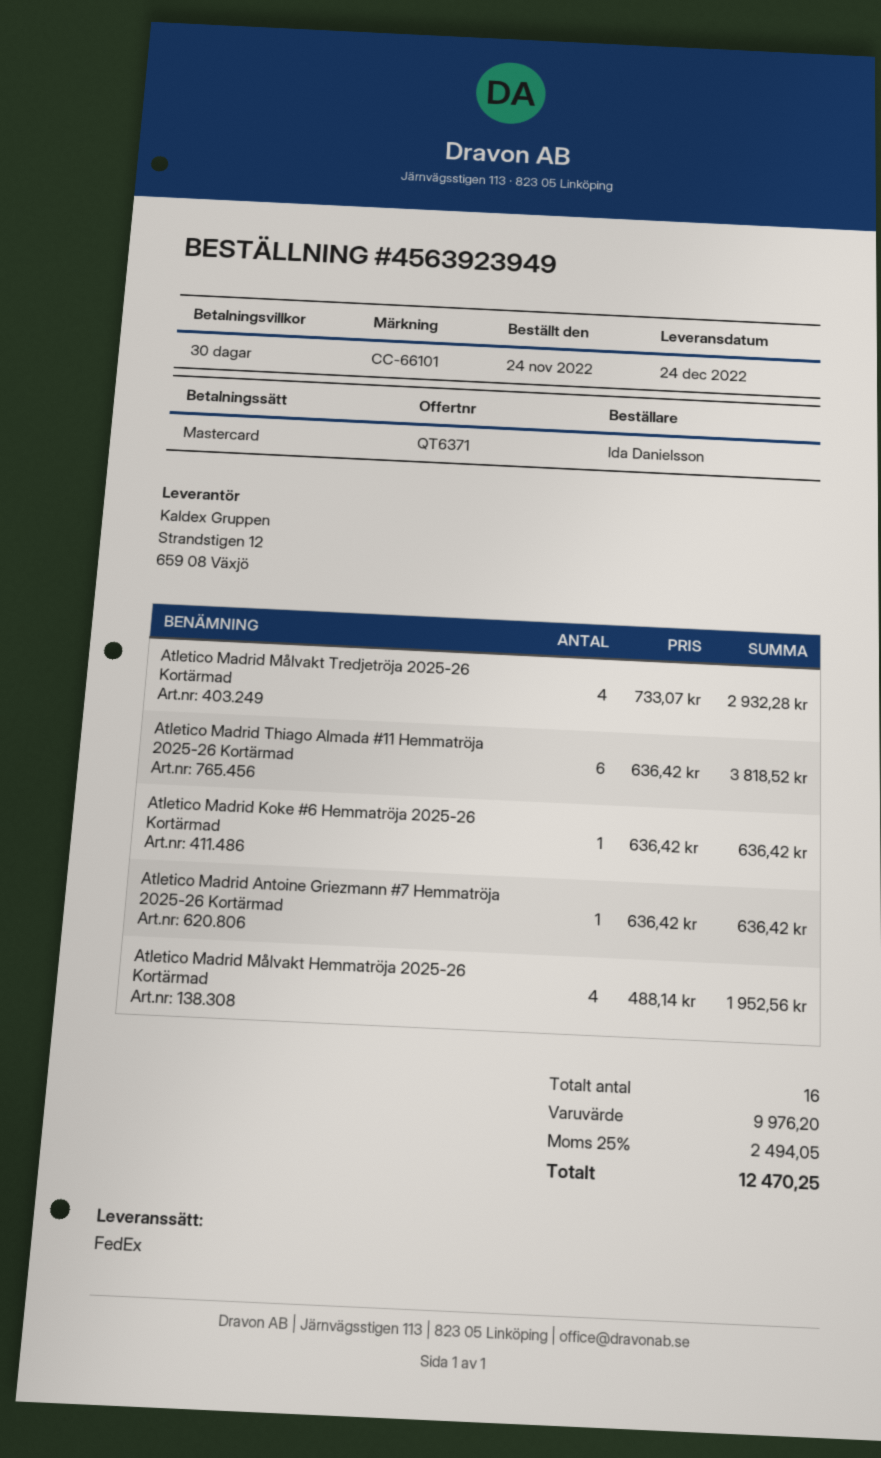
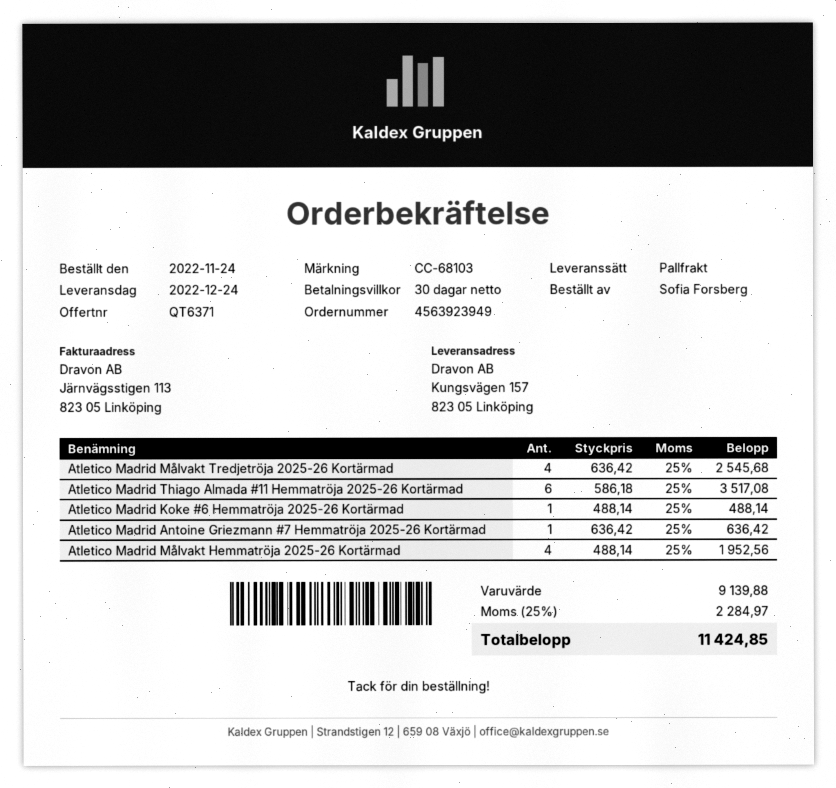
reference: CC-66101 -> CC-68103
ordered by: Ida Danielsson -> Sofia Forsberg
shipping method: FedEx -> pallet freight
Atletico Madrid Målvakt Tredjetröja 2025-26 Kortärmad: 4 x 733.07 = 2932.28 -> 4 x 636.42 = 2545.68
Atletico Madrid Thiago Almada #11 Hemmatröja 2025-26 Kortärmad: 6 x 636.42 = 3818.52 -> 6 x 586.18 = 3517.08
Atletico Madrid Koke #6 Hemmatröja 2025-26 Kortärmad: 1 x 636.42 = 636.42 -> 1 x 488.14 = 488.14
subtotal: 9976.20 -> 9139.88
tax: 25% = 2494.05 -> 25% = 2284.97
total: 12470.25 -> 11424.85

